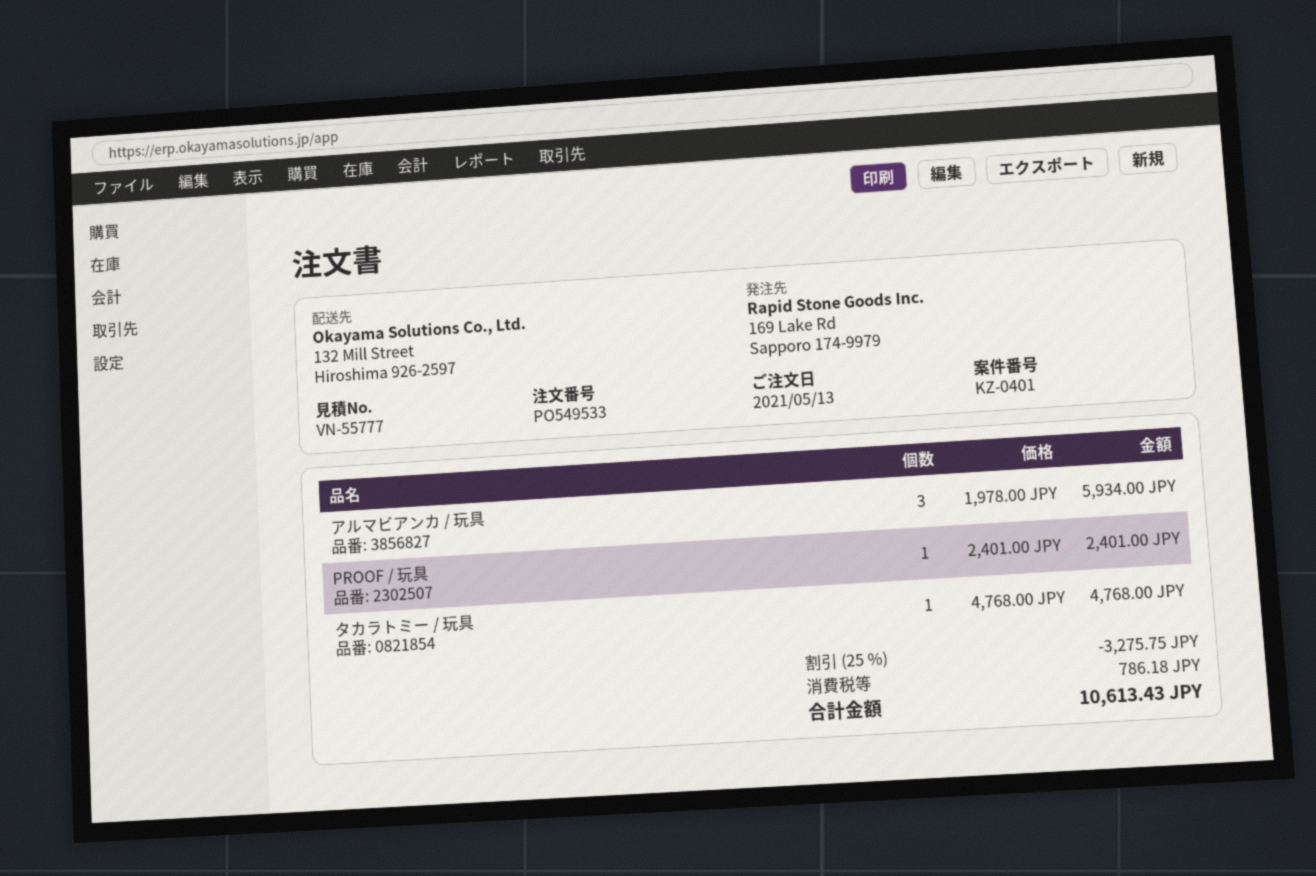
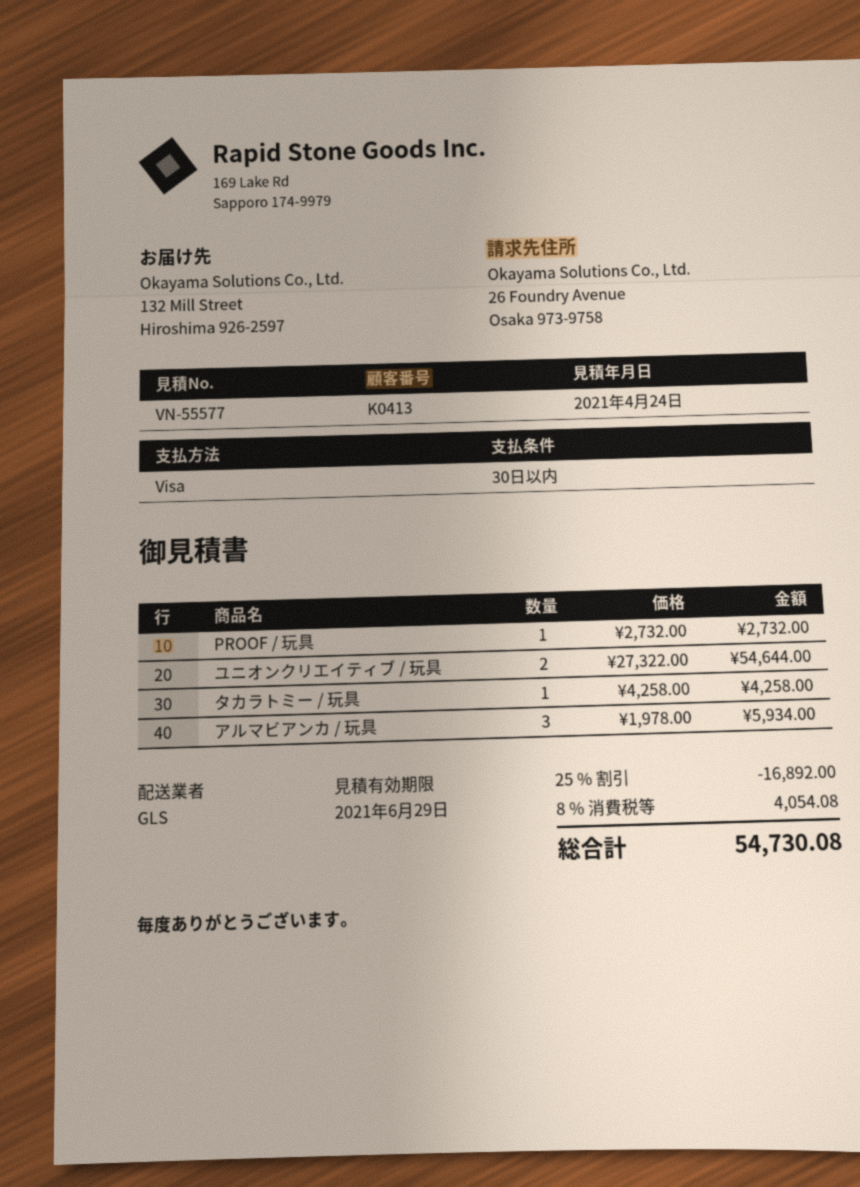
quote number: VN-55777 -> VN-55577
PROOF / 玩具: 1 x 2401.00 = 2401.00 -> 1 x 2732.00 = 2732.00
タカラトミー / 玩具: 1 x 4768.00 = 4768.00 -> 1 x 4258.00 = 4258.00
ユニオンクリエイティブ / 玩具: none -> 2 x 27322.00 = 54644.00
discount: 25% = 3275.75 -> 25% = 16892.00
tax: 786.18 -> 4054.08
total: 10613.43 -> 54730.08

